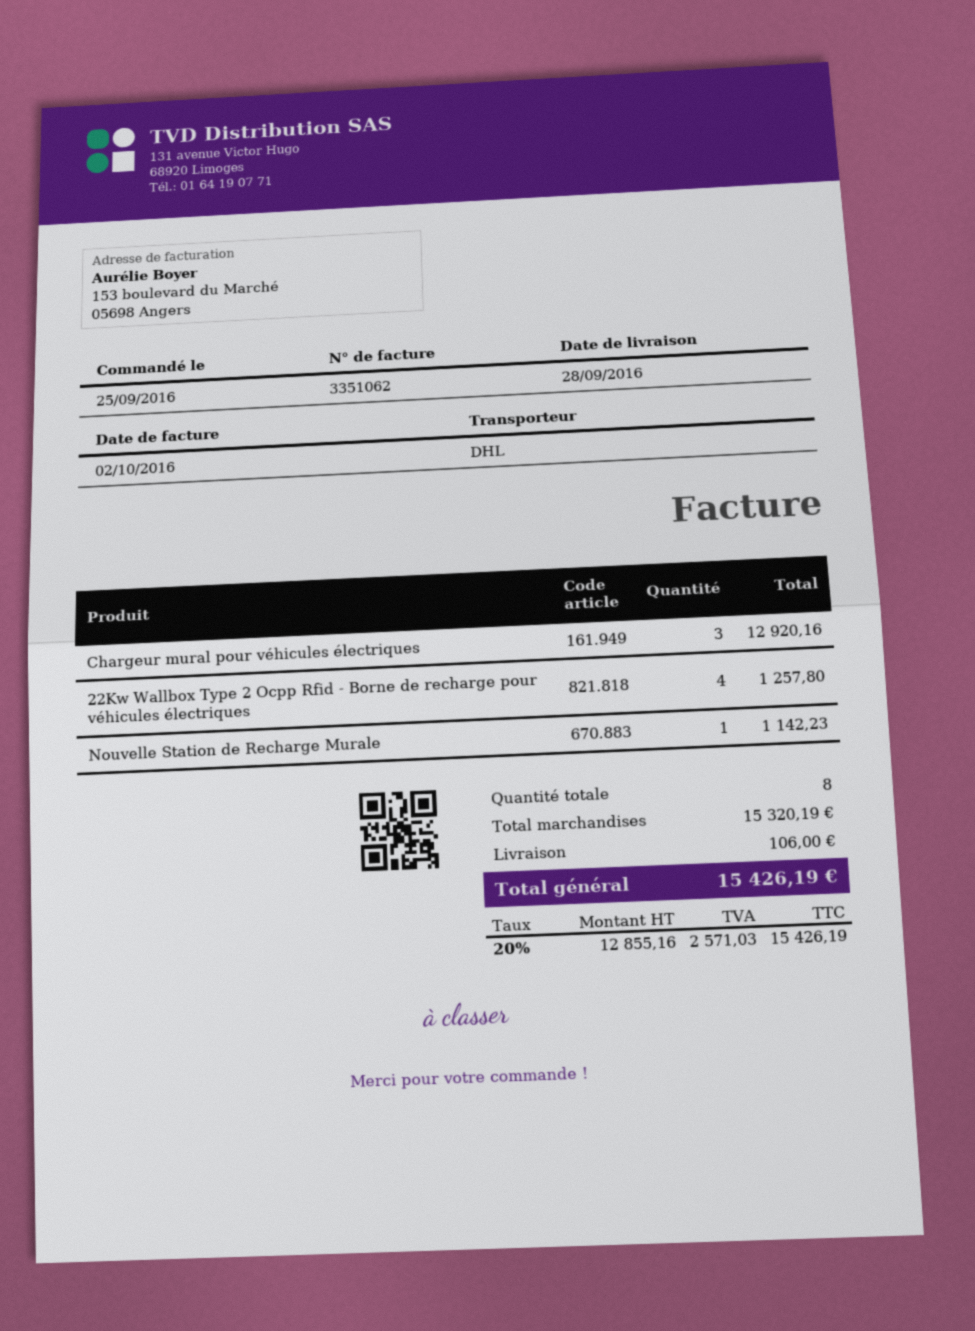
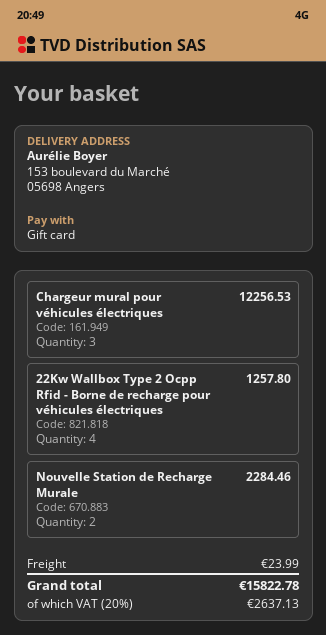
Chargeur mural pour véhicules électriques: 3 for 12920.16 -> 3 for 12256.53
Nouvelle Station de Recharge Murale: 1 for 1142.23 -> 2 for 2284.46
shipping: 106.00 -> 23.99
tax: 20% = 2571.03 -> 20% = 2637.13
total: 15426.19 -> 15822.78

